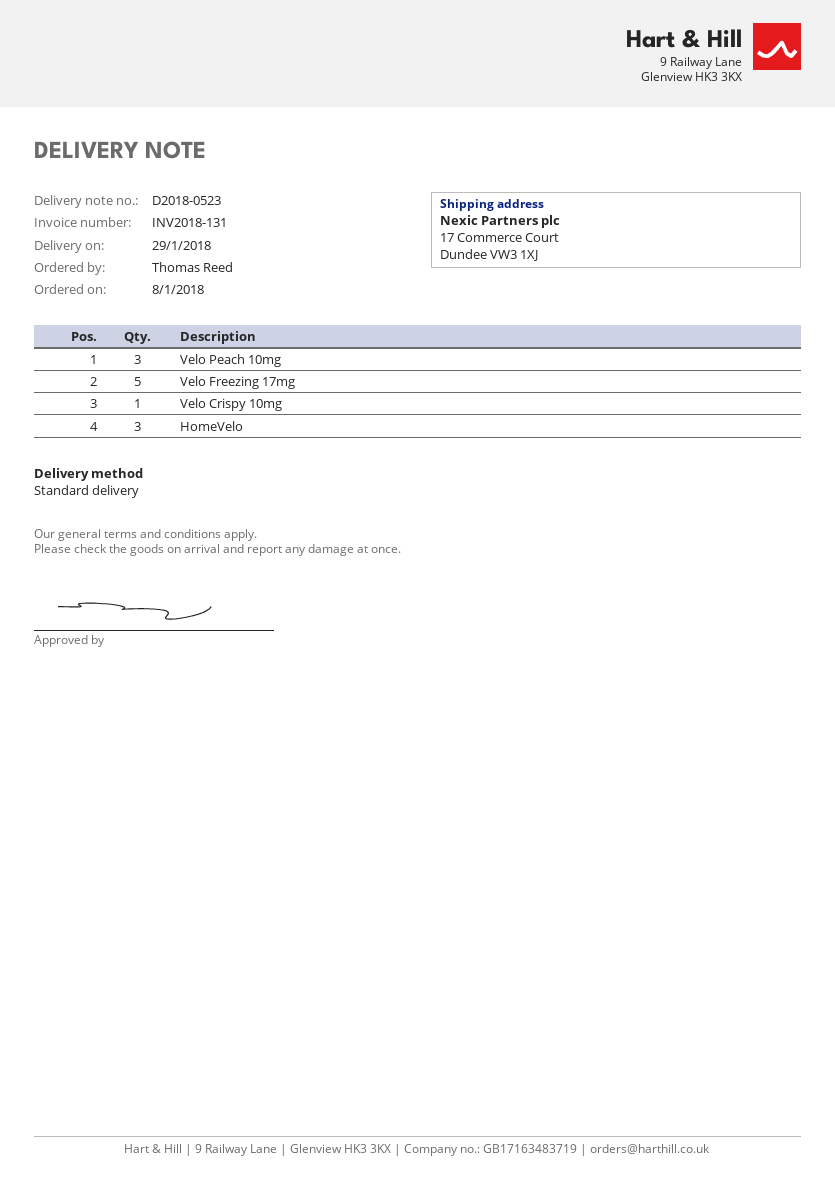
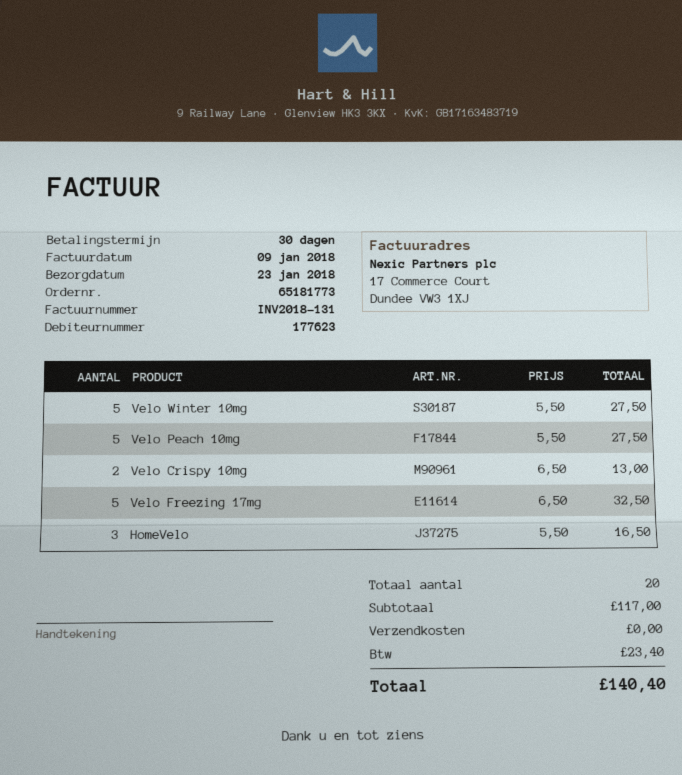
delivery date: 2018-01-29 -> 2018-01-23
Velo Peach 10mg: 3 -> 5
Velo Crispy 10mg: 1 -> 2
Velo Winter 10mg: none -> 5

